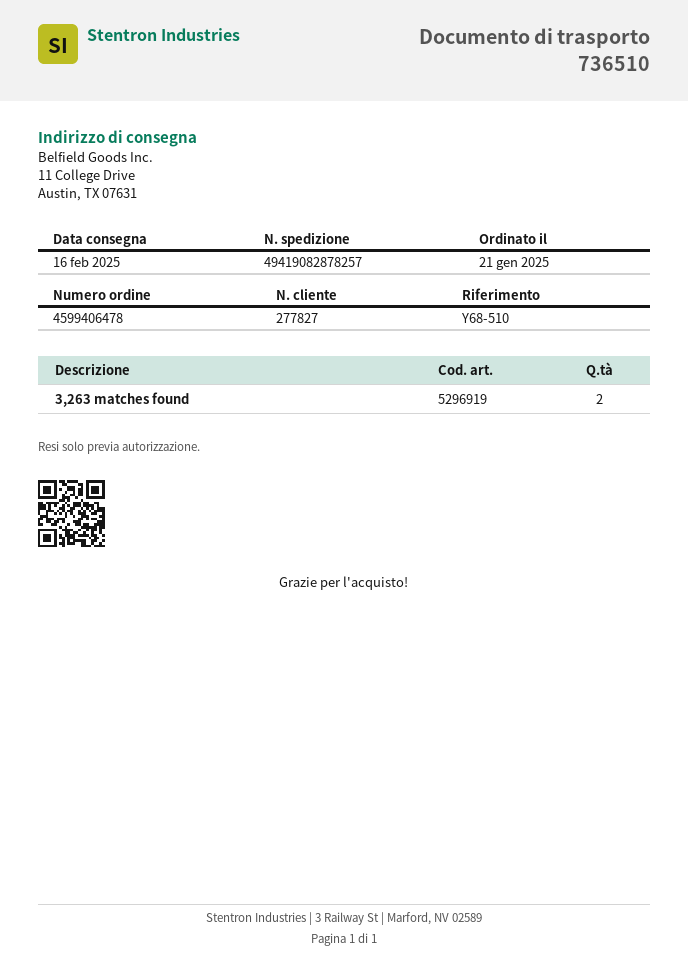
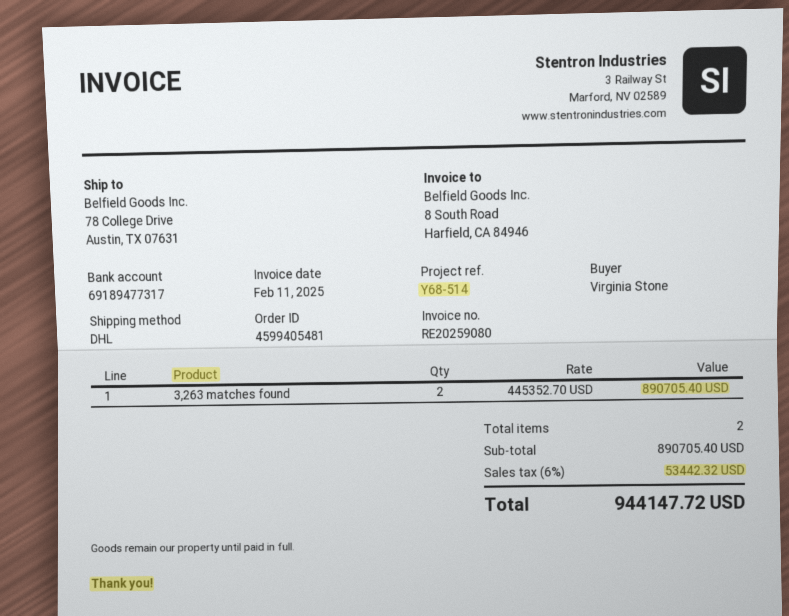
order number: 4599406478 -> 4599405481
reference: Y68-510 -> Y68-514
ship to: 11 College Drive, Austin, TX 07631 -> 78 College Drive, Austin, TX 07631

